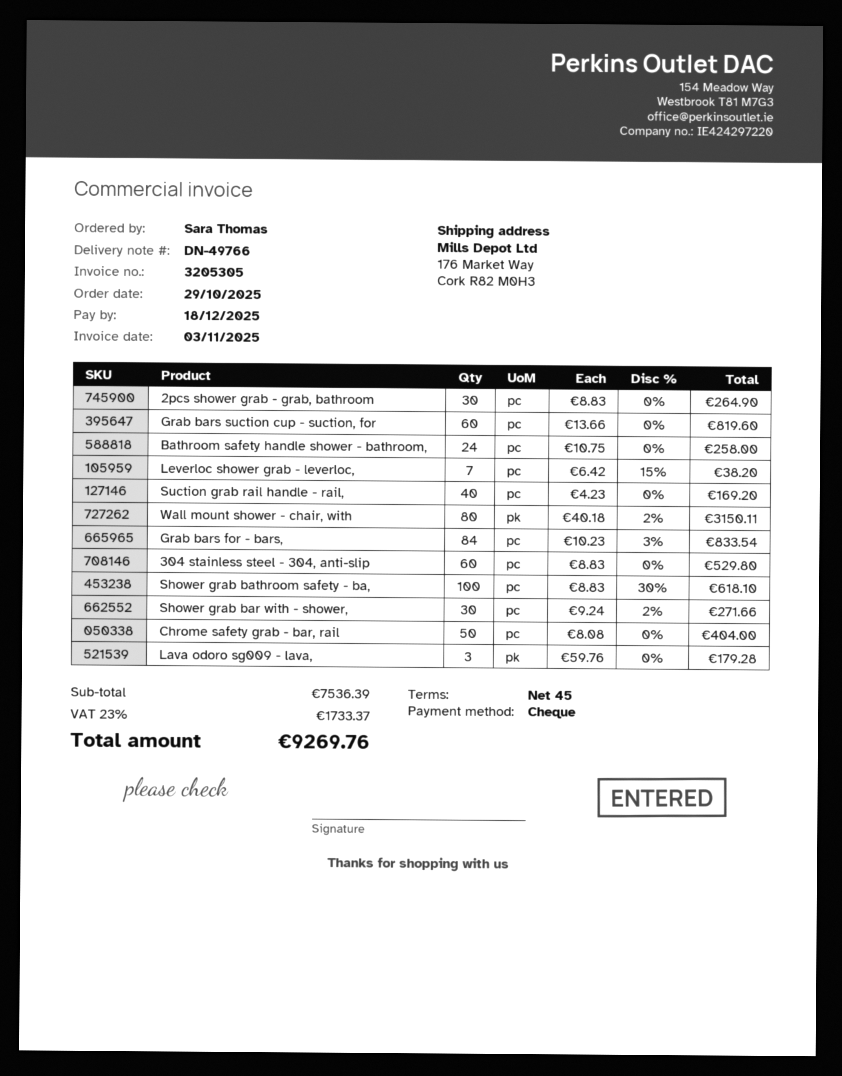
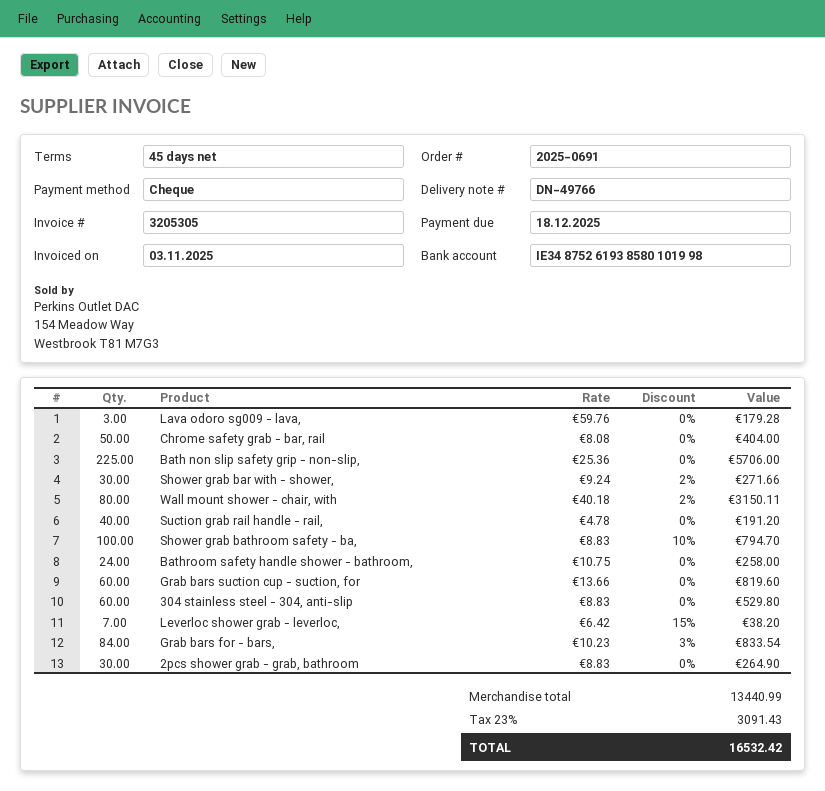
Suction grab rail handle - rail,: 40 x 4.23 = 169.20 -> 40 x 4.78 = 191.20
Shower grab bathroom safety - ba,: 100 x 8.83 - 30% = 618.10 -> 100 x 8.83 - 10% = 794.70
Bath non slip safety grip - non-slip,: none -> 225 x 25.36 = 5706.00
subtotal: 7536.39 -> 13440.99
tax: 23% = 1733.37 -> 23% = 3091.43
total: 9269.76 -> 16532.42

